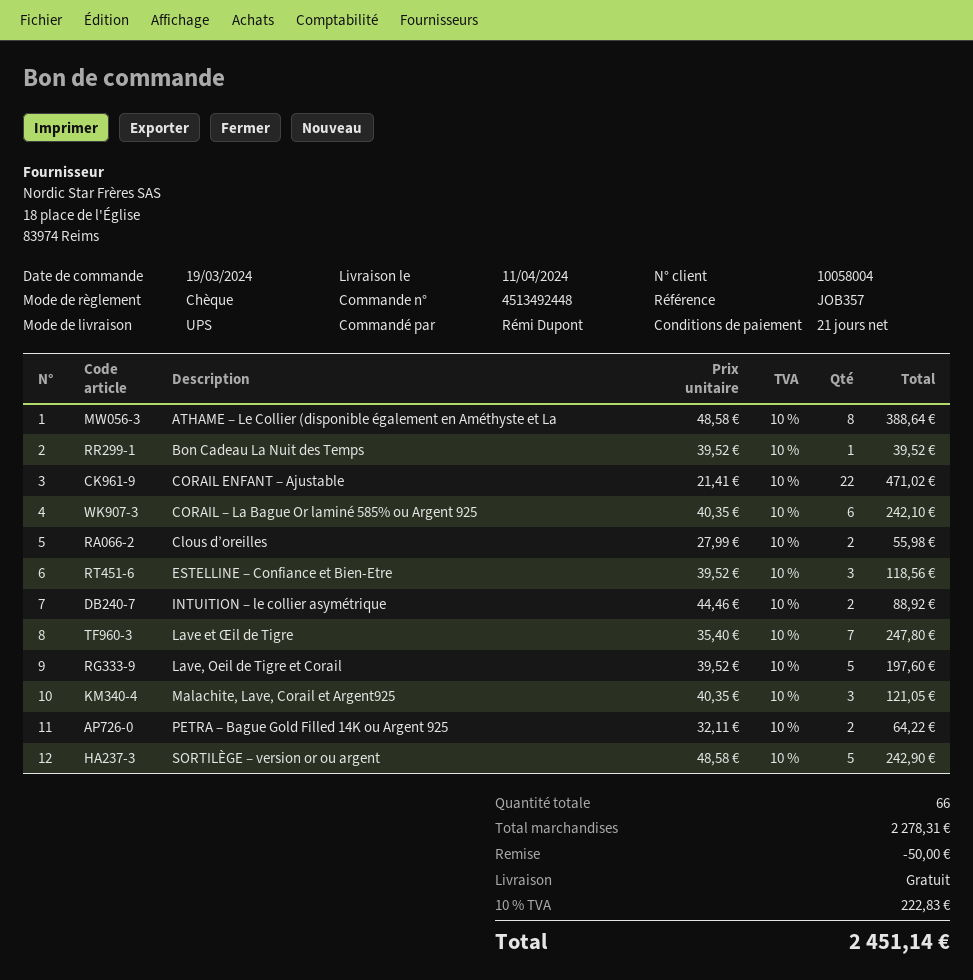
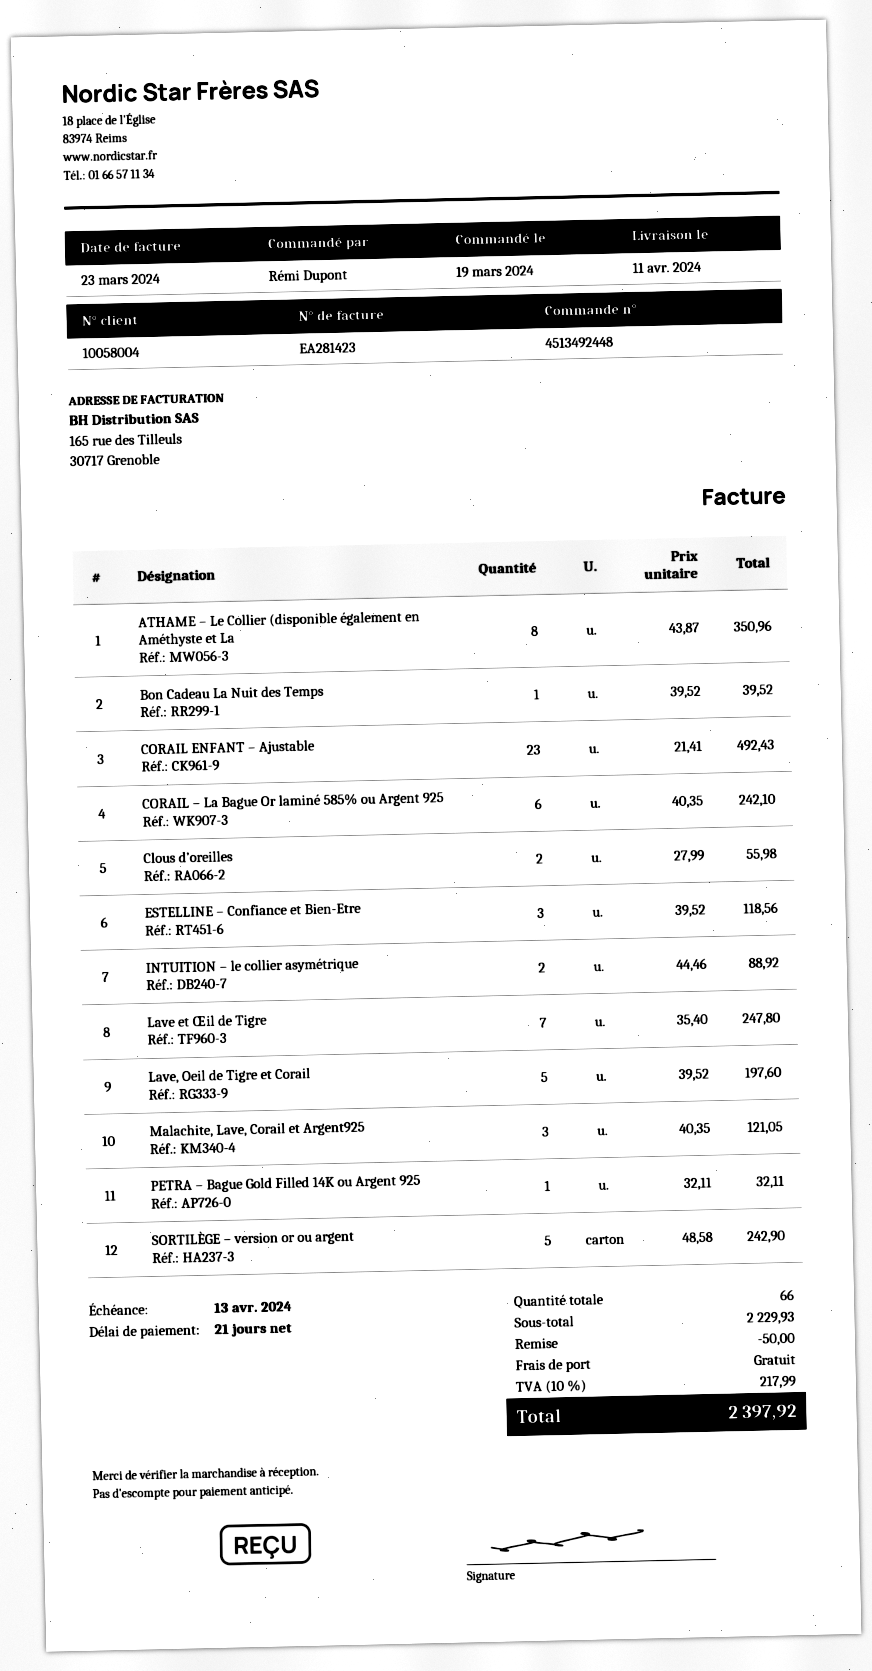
ATHAME – Le Collier (disponible également en Améthyste et La: 8 x 48.58 = 388.64 -> 8 x 43.87 = 350.96
CORAIL ENFANT – Ajustable: 22 x 21.41 = 471.02 -> 23 x 21.41 = 492.43
PETRA – Bague Gold Filled 14K ou Argent 925: 2 x 32.11 = 64.22 -> 1 x 32.11 = 32.11
subtotal: 2278.31 -> 2229.93
tax: 10% = 222.83 -> 10% = 217.99
total: 2451.14 -> 2397.92

